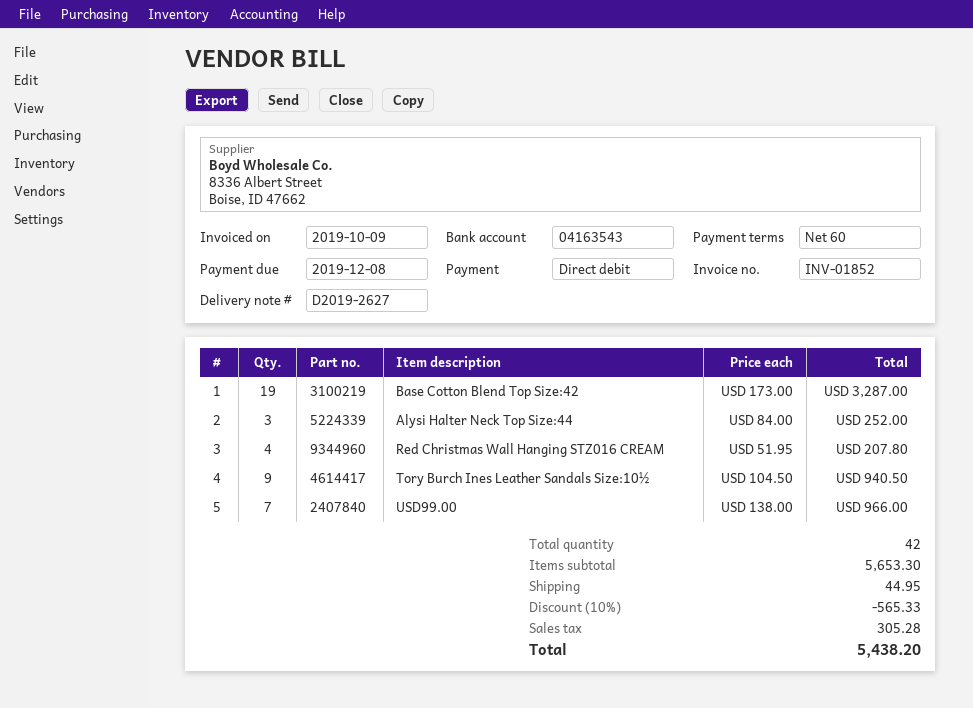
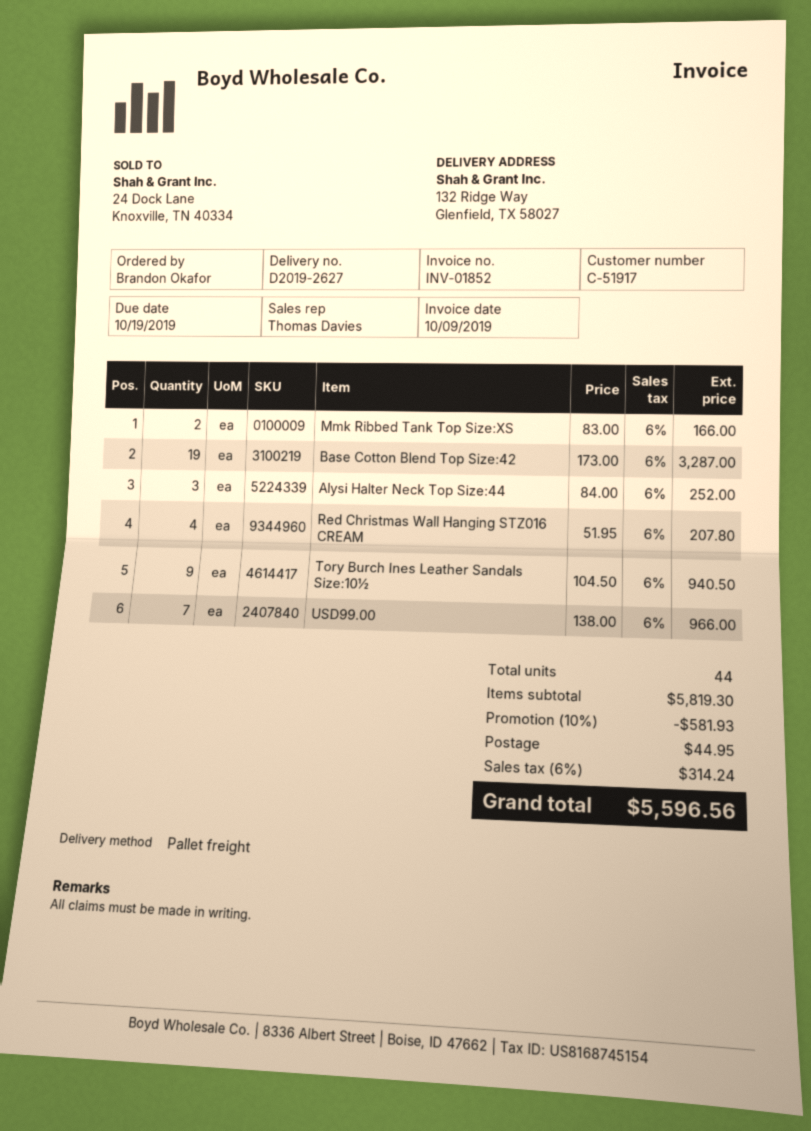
due date: 2019-12-08 -> 2019-10-19
Mmk Ribbed Tank Top Size:XS: none -> 2 x 83.00 = 166.00
total quantity: 42 -> 44
subtotal: 5653.30 -> 5819.30
discount: 10% = 565.33 -> 10% = 581.93
tax: 305.28 -> 314.24
total: 5438.20 -> 5596.56

